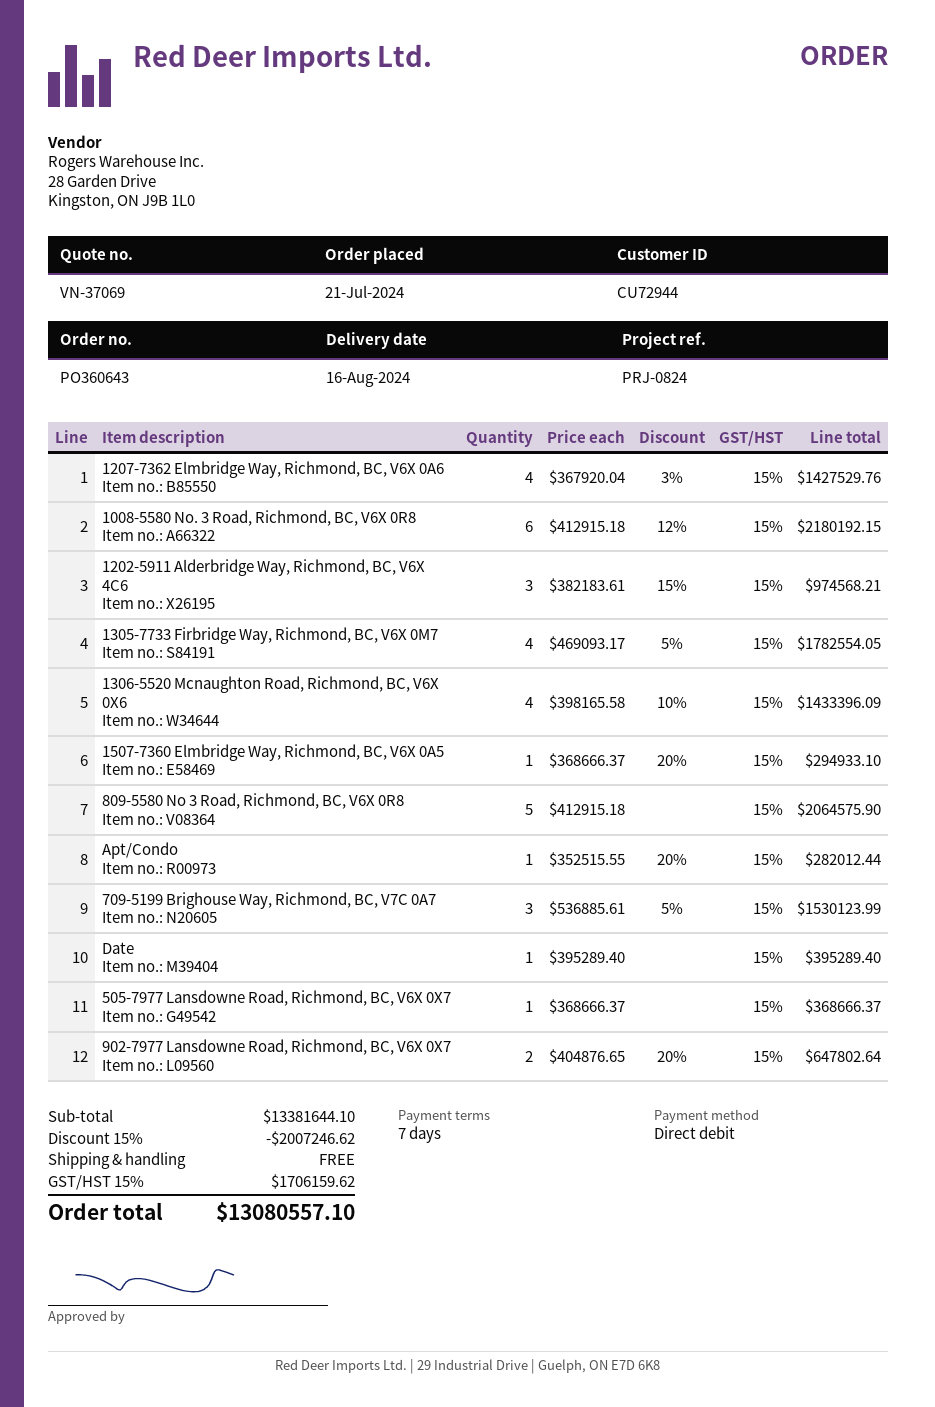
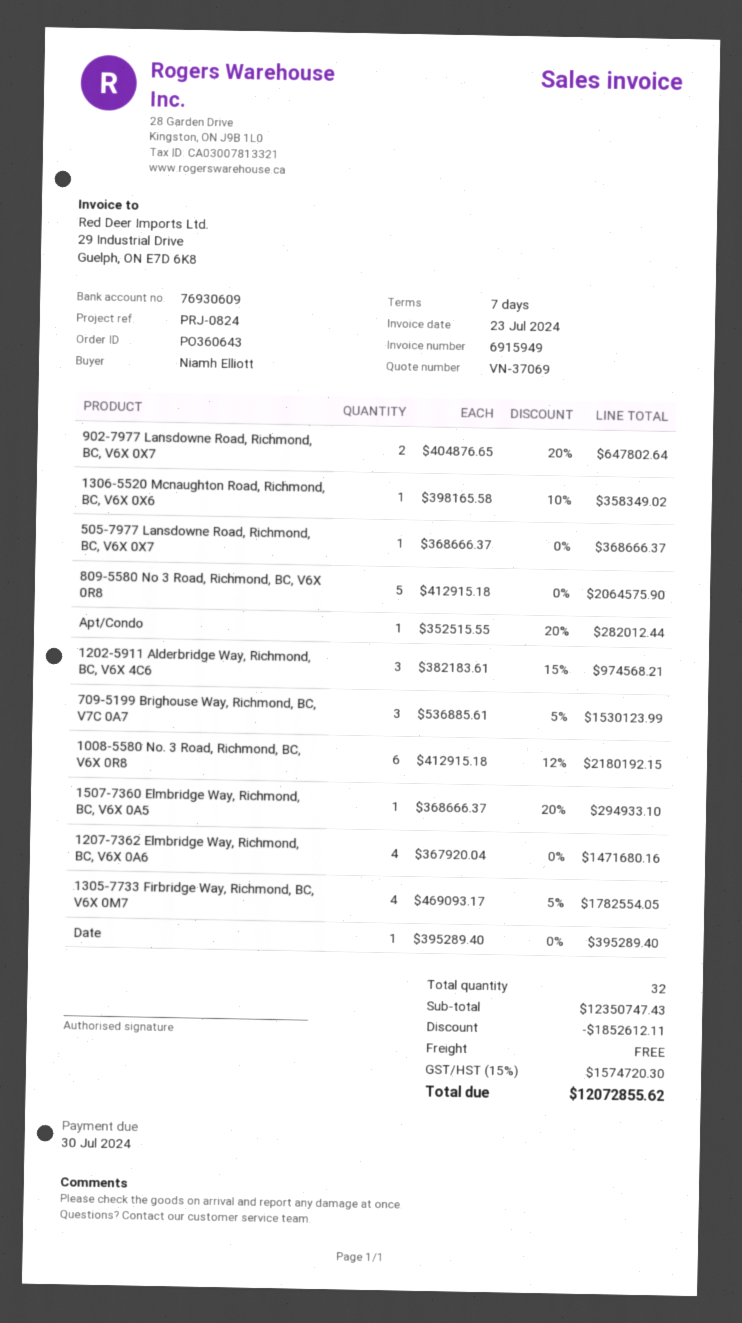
1207-7362 Elmbridge Way, Richmond, BC, V6X 0A6: 4 x 367920.04 - 3% = 1427529.76 -> 4 x 367920.04 = 1471680.16
1306-5520 Mcnaughton Road, Richmond, BC, V6X 0X6: 4 x 398165.58 - 10% = 1433396.09 -> 1 x 398165.58 - 10% = 358349.02
subtotal: 13381644.10 -> 12350747.43
discount: 2007246.62 -> 1852612.11
tax: 15% = 1706159.62 -> 15% = 1574720.30
total: 13080557.10 -> 12072855.62

